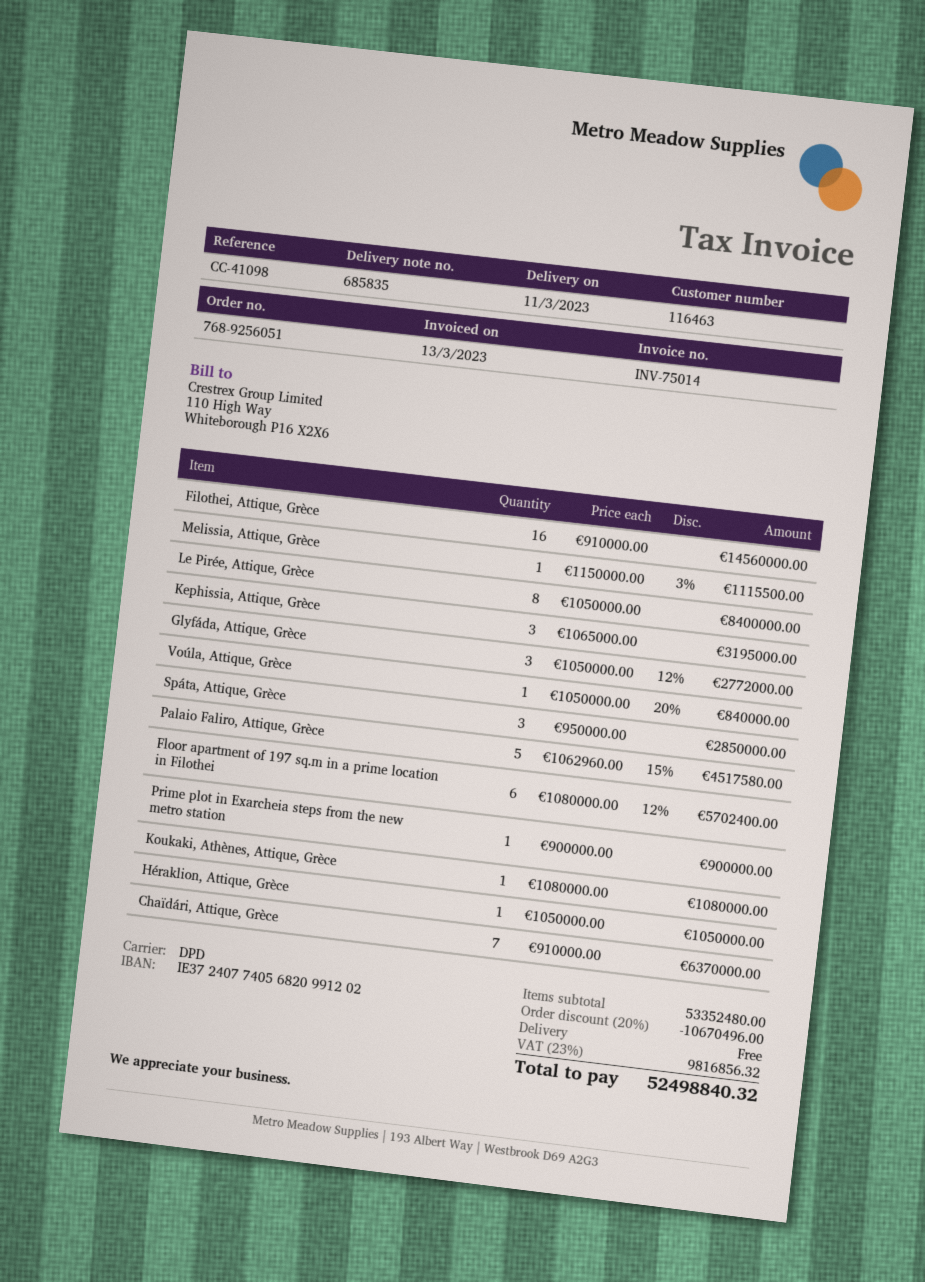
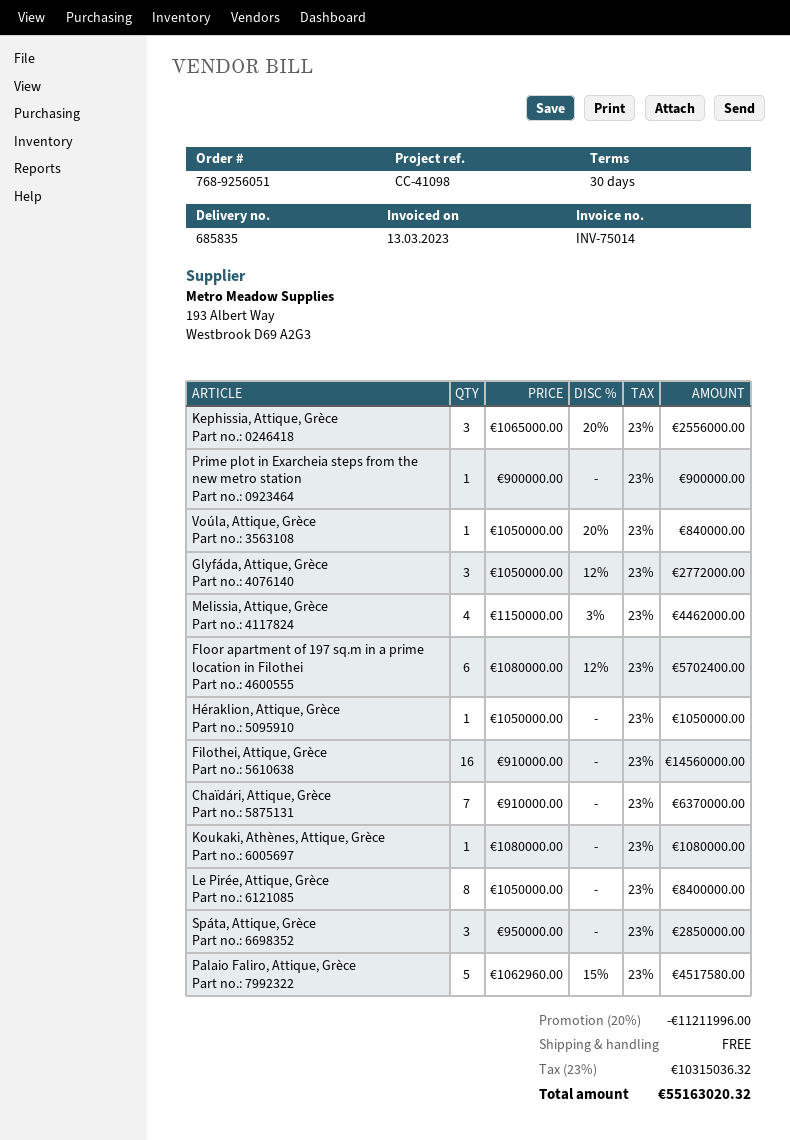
Melissia, Attique, Grèce: 1 x 1150000.00 - 3% = 1115500.00 -> 4 x 1150000.00 - 3% = 4462000.00
Kephissia, Attique, Grèce: 3 x 1065000.00 = 3195000.00 -> 3 x 1065000.00 - 20% = 2556000.00
discount: 20% = 10670496.00 -> 20% = 11211996.00
tax: 23% = 9816856.32 -> 23% = 10315036.32
total: 52498840.32 -> 55163020.32

